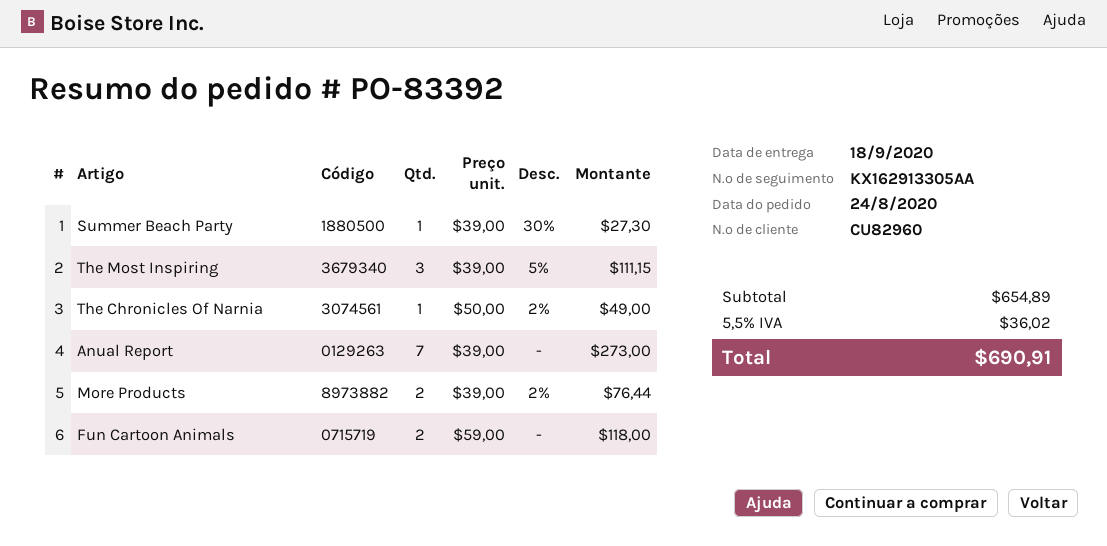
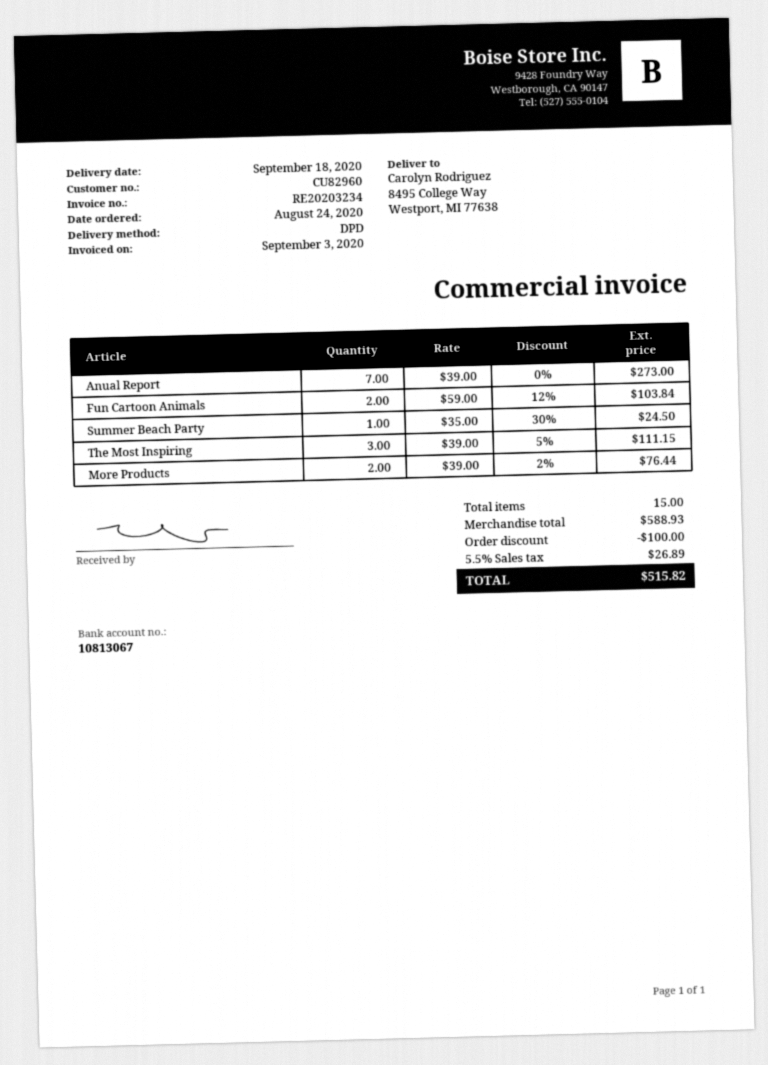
Summer Beach Party: 1 x 39.00 - 30% = 27.30 -> 1 x 35.00 - 30% = 24.50
The Chronicles Of Narnia: 1 x 50.00 - 2% = 49.00 -> none
Fun Cartoon Animals: 2 x 59.00 = 118.00 -> 2 x 59.00 - 12% = 103.84
subtotal: 654.89 -> 588.93
discount: none -> 100.00
tax: 5.5% = 36.02 -> 5.5% = 26.89
total: 690.91 -> 515.82

